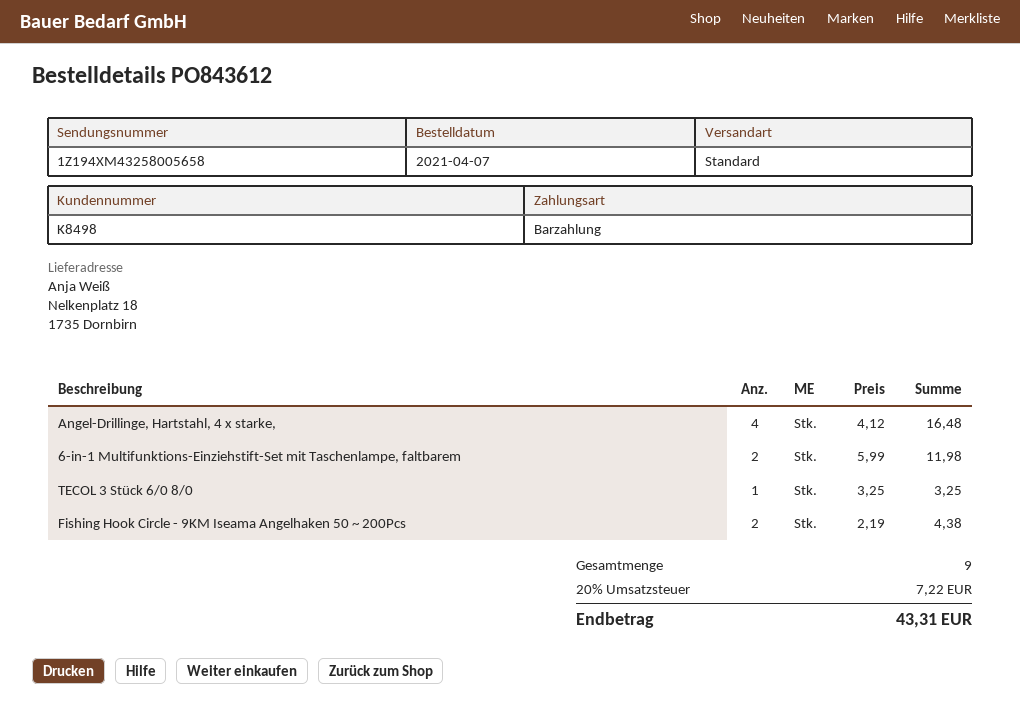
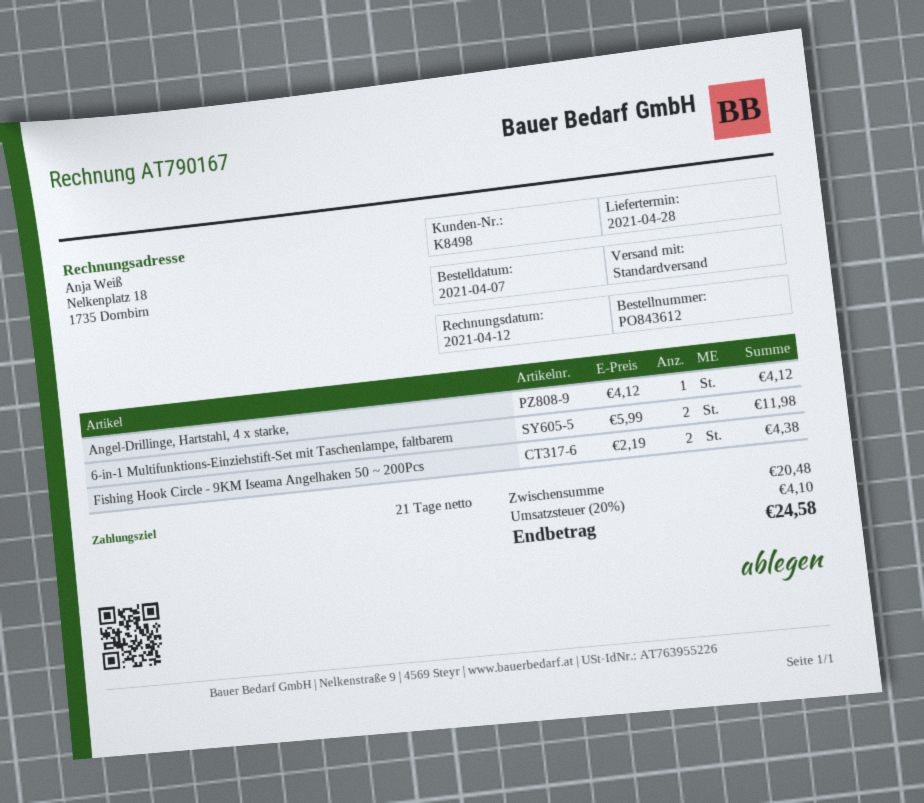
Angel-Drillinge, Hartstahl, 4 x starke,: 4 x 4.12 = 16.48 -> 1 x 4.12 = 4.12
TECOL 3 Stück 6/0 8/0: 1 x 3.25 = 3.25 -> none
tax: 20% = 7.22 -> 20% = 4.10
total: 43.31 -> 24.58

